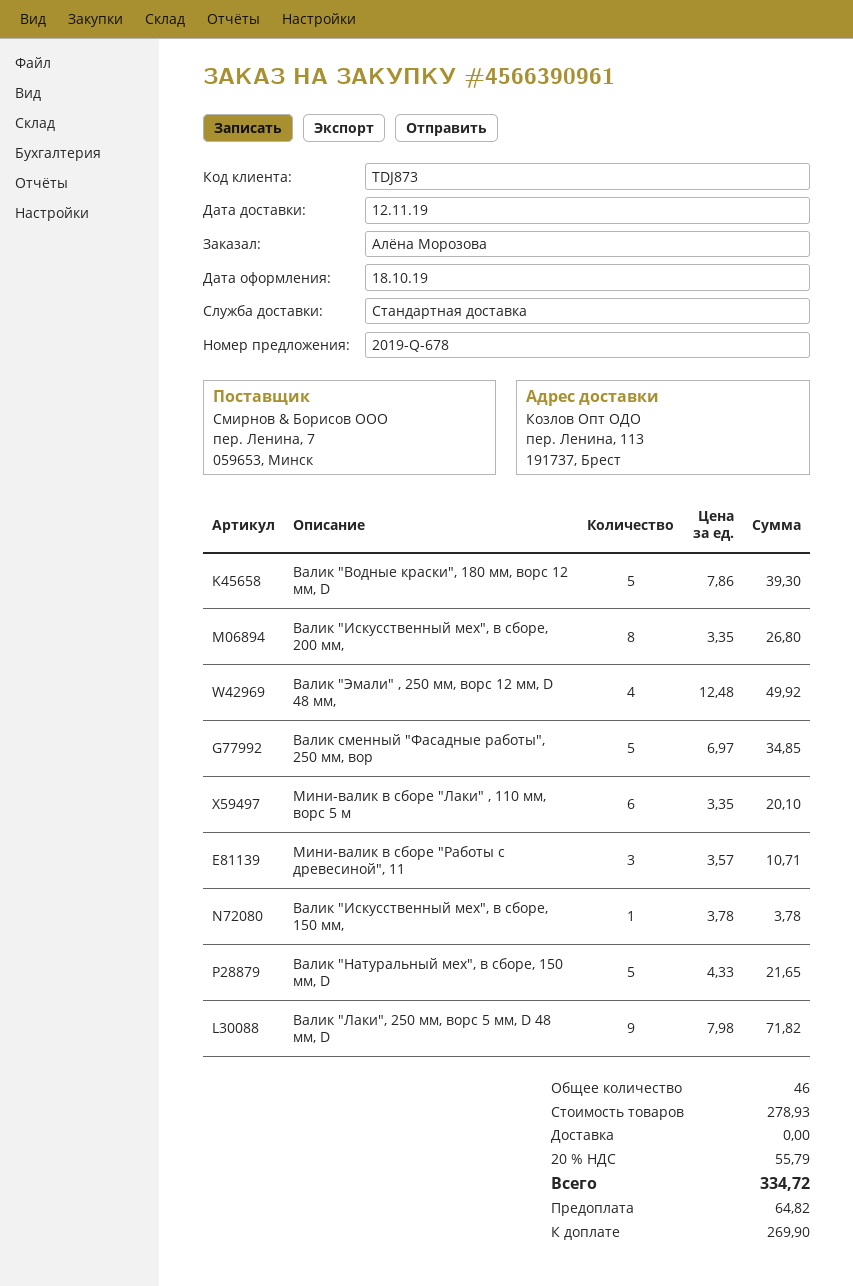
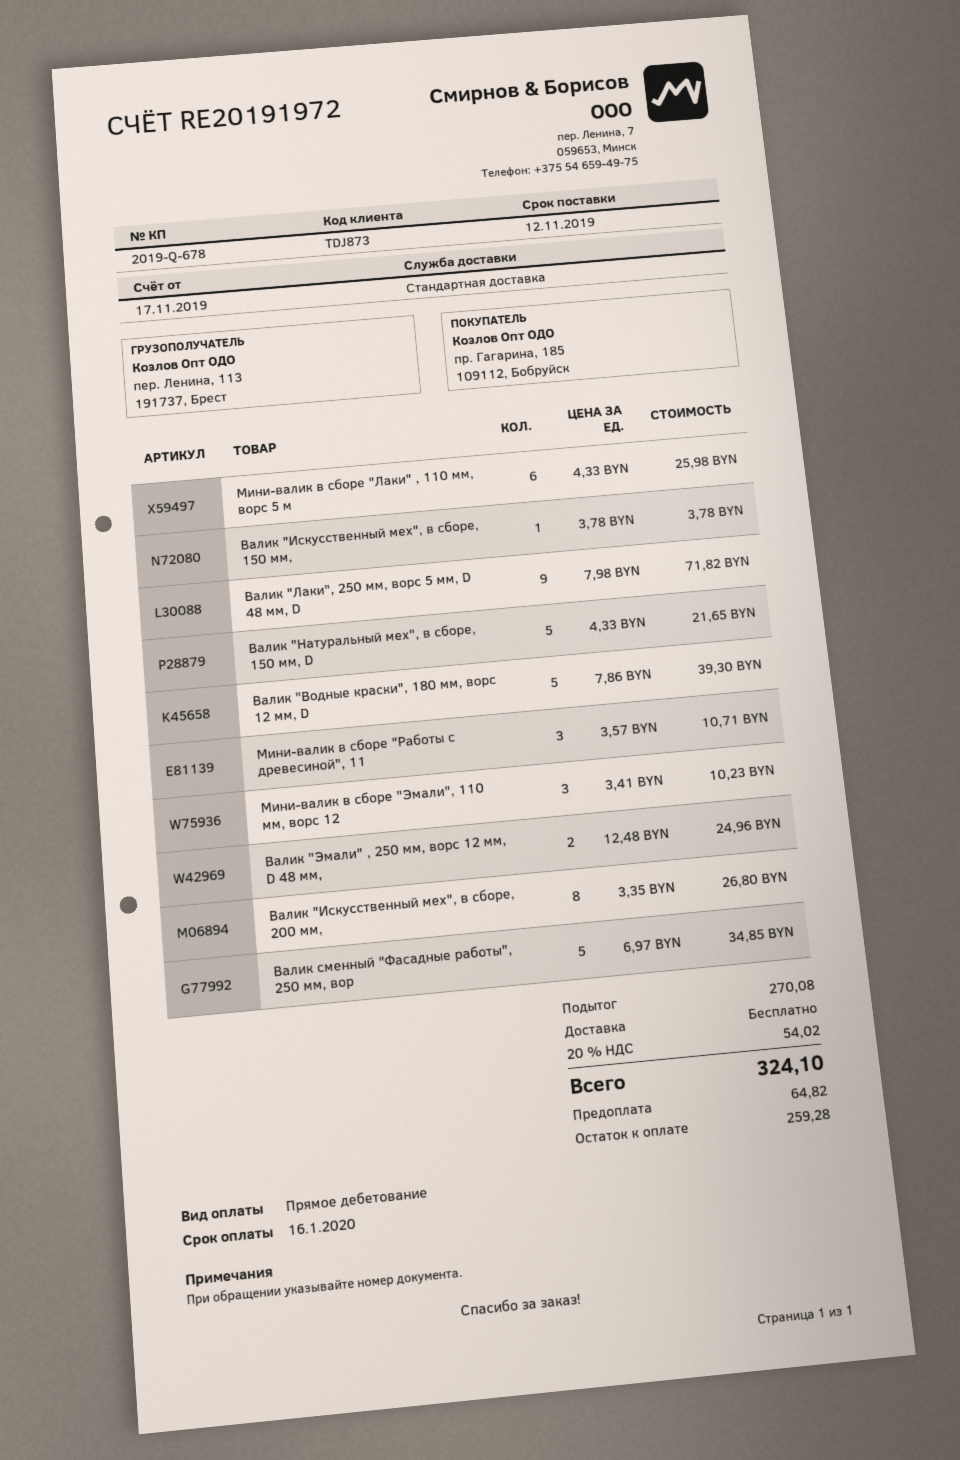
Валик "Эмали" , 250 мм, ворс 12 мм, D 48 мм,: 4 x 12.48 = 49.92 -> 2 x 12.48 = 24.96
Мини-валик в сборе "Лаки" , 110 мм, ворс 5 м: 6 x 3.35 = 20.10 -> 6 x 4.33 = 25.98
Мини-валик в сборе "Эмали", 110 мм, ворс 12: none -> 3 x 3.41 = 10.23
subtotal: 278.93 -> 270.08
tax: 20% = 55.79 -> 20% = 54.02
total: 334.72 -> 324.10
balance: 269.90 -> 259.28

